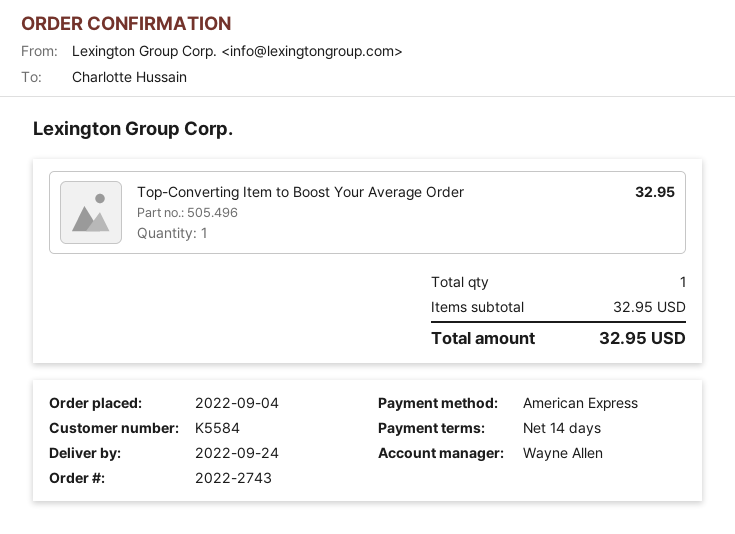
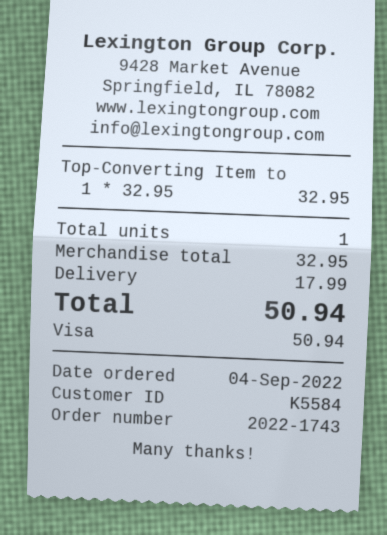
order number: 2022-2743 -> 2022-1743
payment method: American Express -> Visa
shipping: none -> 17.99
total: 32.95 -> 50.94

